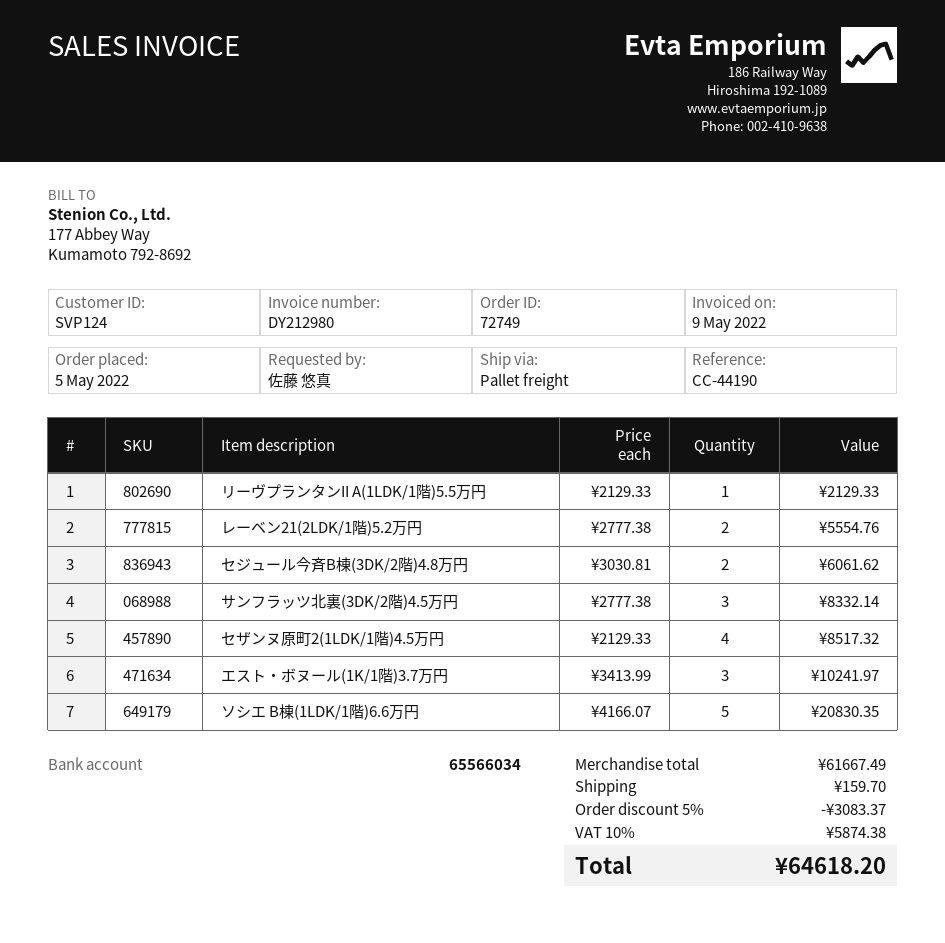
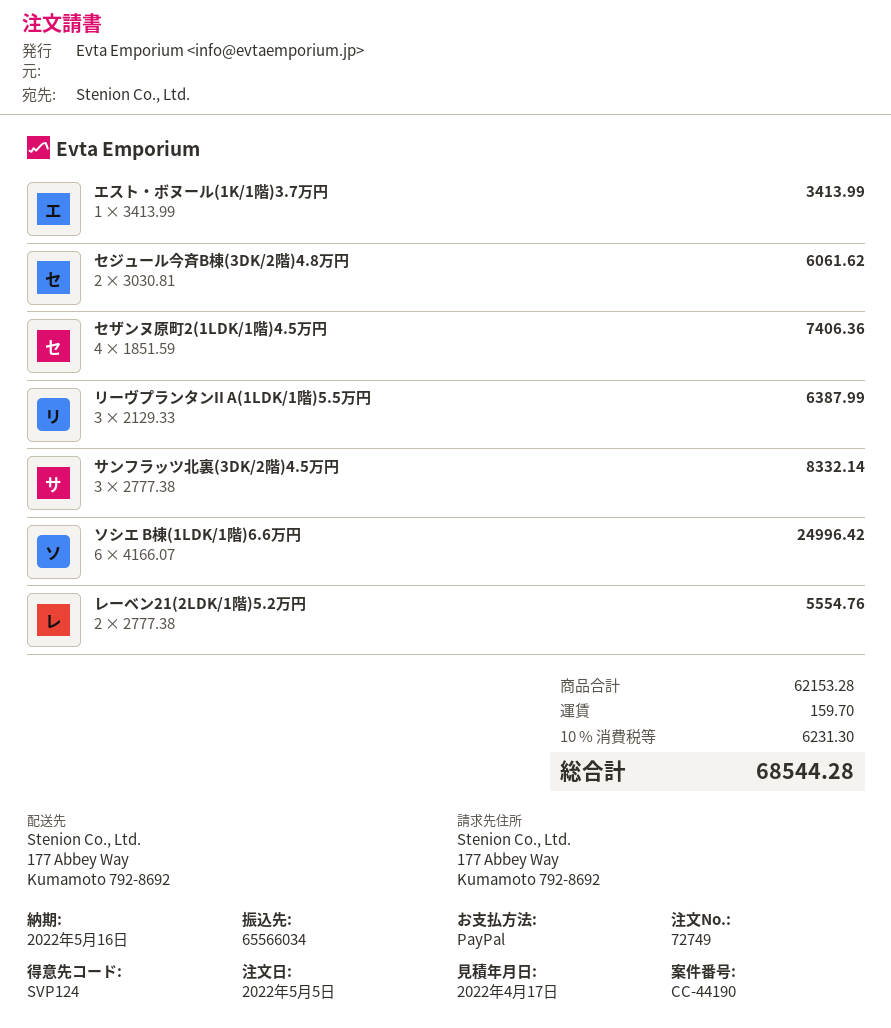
リーヴプランタンII A(1LDK/1階)5.5万円: 1 x 2129.33 = 2129.33 -> 3 x 2129.33 = 6387.99
セザンヌ原町2(1LDK/1階)4.5万円: 4 x 2129.33 = 8517.32 -> 4 x 1851.59 = 7406.36
エスト・ボヌール(1K/1階)3.7万円: 3 x 3413.99 = 10241.97 -> 1 x 3413.99 = 3413.99
ソシエ B棟(1LDK/1階)6.6万円: 5 x 4166.07 = 20830.35 -> 6 x 4166.07 = 24996.42
subtotal: 61667.49 -> 62153.28
discount: 5% = 3083.37 -> none
tax: 10% = 5874.38 -> 10% = 6231.30
total: 64618.20 -> 68544.28

